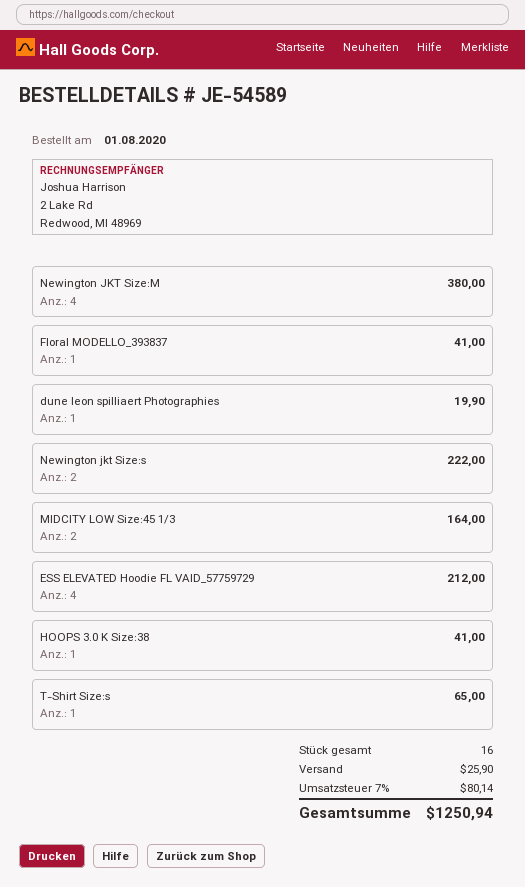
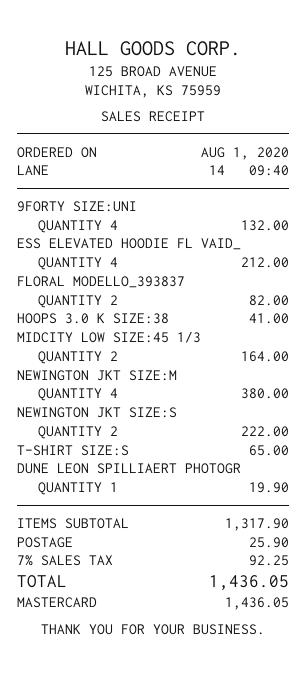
Floral MODELLO_393837: 1 for 41.00 -> 2 for 82.00
9FORTY SIZE:UNI: none -> 4 for 132.00
tax: 7% = 80.14 -> 7% = 92.25
total: 1250.94 -> 1436.05

